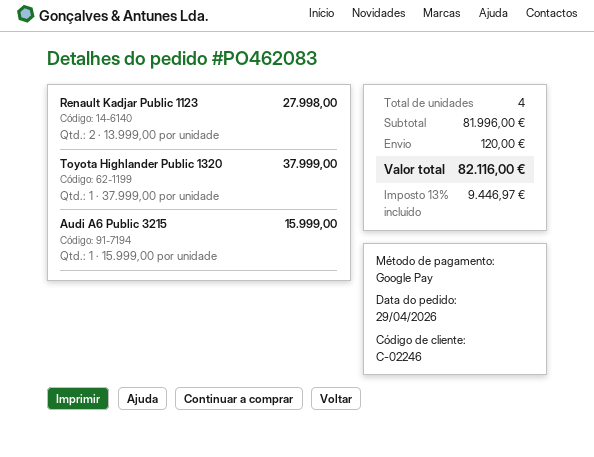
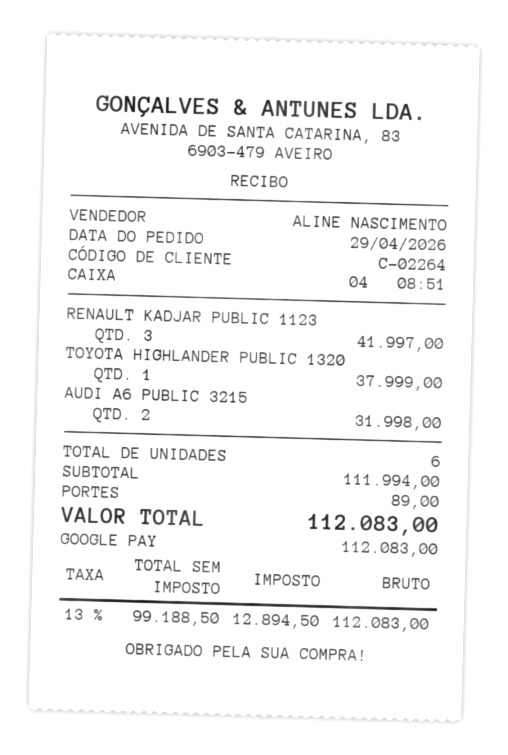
customer number: C-02246 -> C-02264
Renault Kadjar Public 1123: 2 for 27998.00 -> 3 for 41997.00
Audi A6 Public 3215: 1 for 15999.00 -> 2 for 31998.00
total quantity: 4 -> 6
subtotal: 81996.00 -> 111994.00
shipping: 120.00 -> 89.00
tax: 13% = 9446.97 -> 13% = 12894.50
total: 82116.00 -> 112083.00

